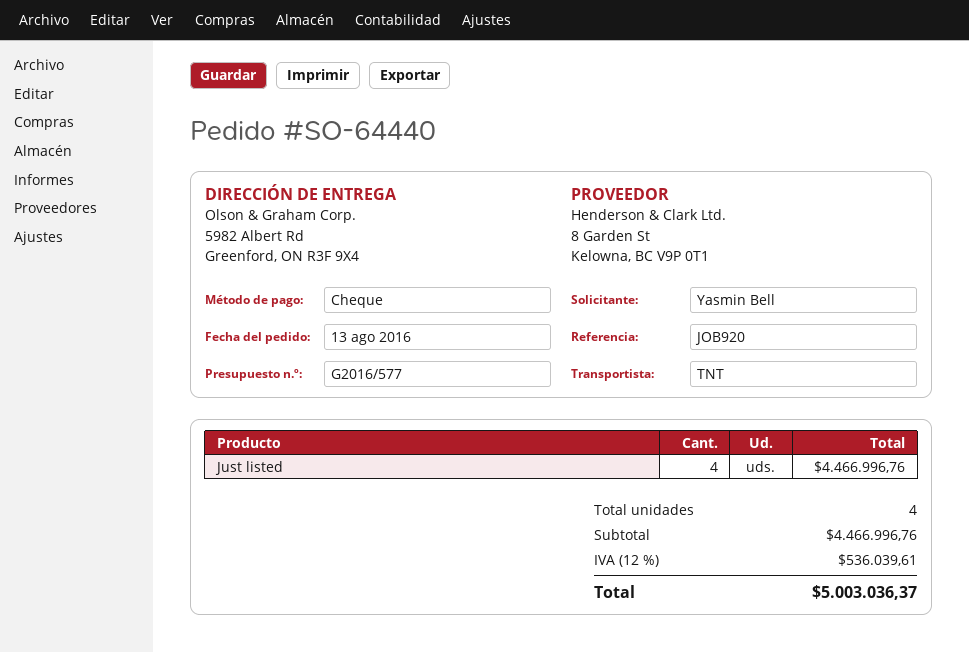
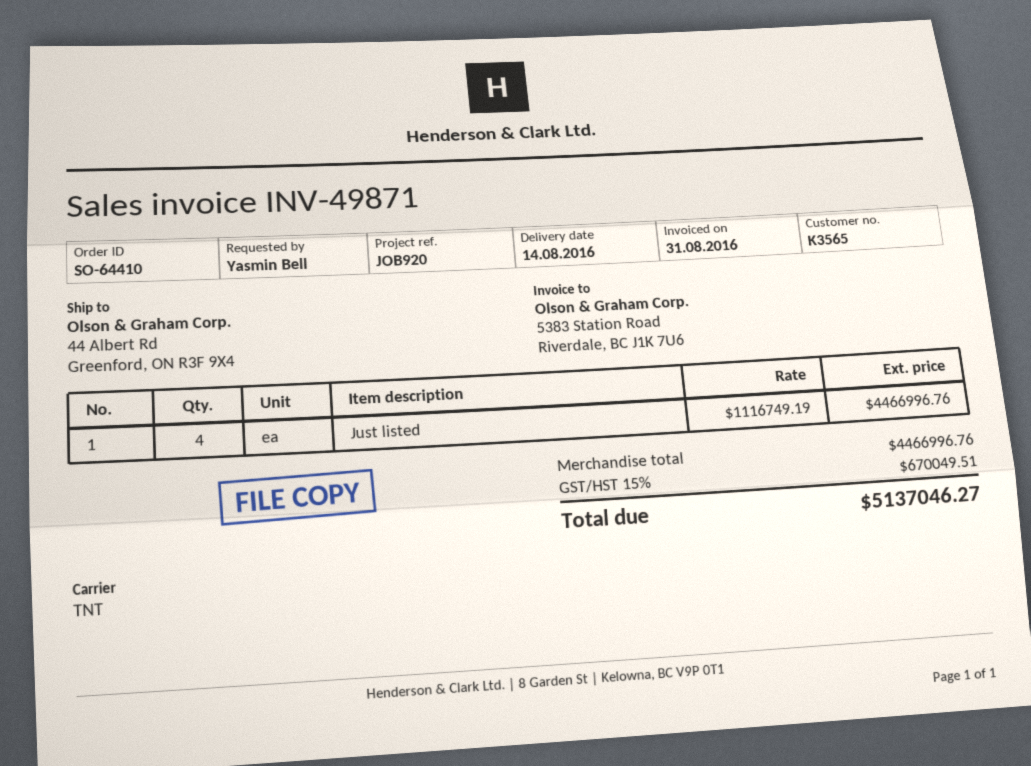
order number: SO-64440 -> SO-64410
ship to: 5982 Albert Rd, Greenford, ON R3F 9X4 -> 44 Albert Rd, Greenford, ON R3F 9X4
tax: 12% = 536039.61 -> 15% = 670049.51
total: 5003036.37 -> 5137046.27

